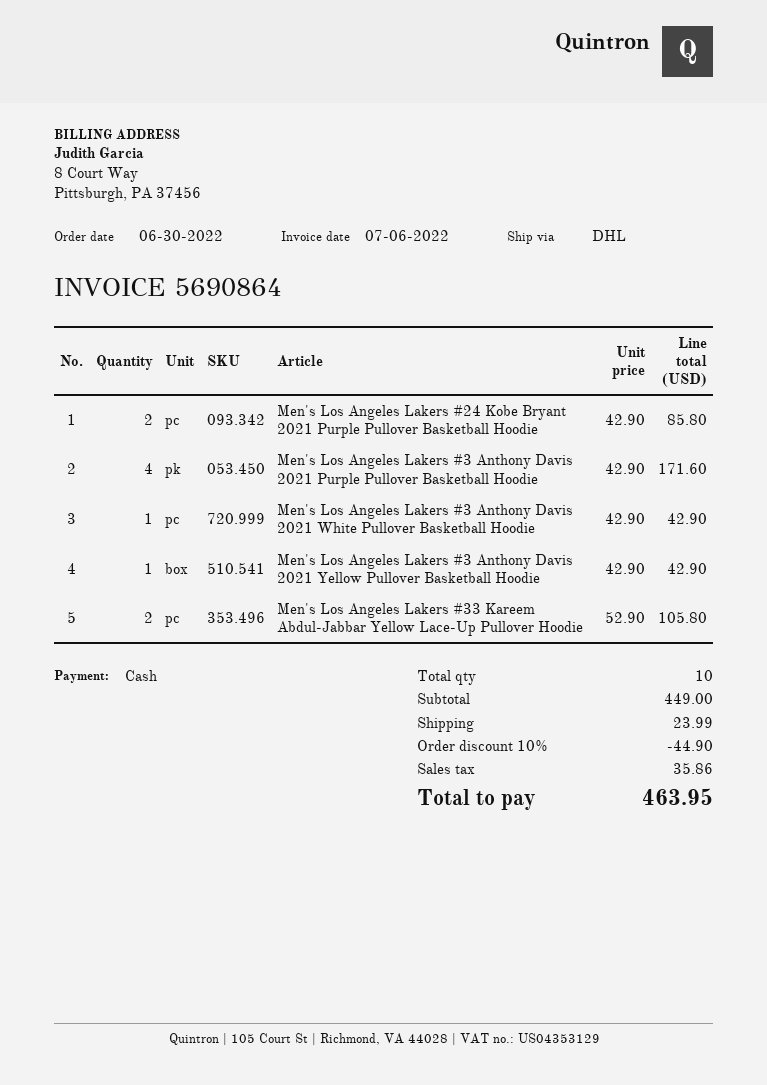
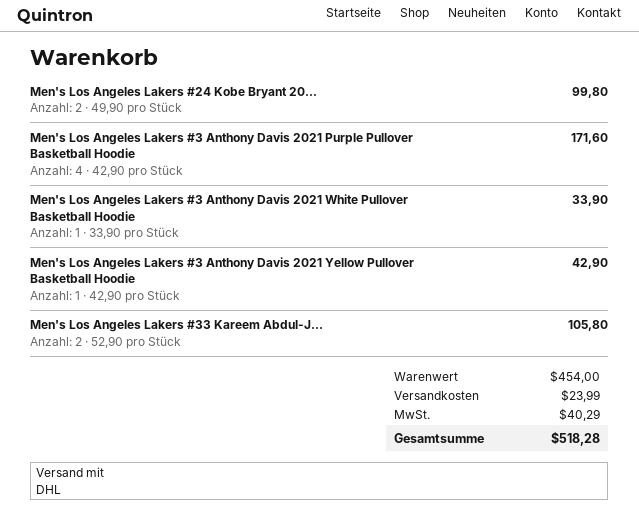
Men's Los Angeles Lakers #24 Kobe Bryant 2021 Purple Pullover Basketball Hoodie: 2 x 42.90 = 85.80 -> 2 x 49.90 = 99.80
Men's Los Angeles Lakers #3 Anthony Davis 2021 White Pullover Basketball Hoodie: 1 x 42.90 = 42.90 -> 1 x 33.90 = 33.90
subtotal: 449.00 -> 454.00
discount: 10% = 44.90 -> none
tax: 35.86 -> 40.29
total: 463.95 -> 518.28

